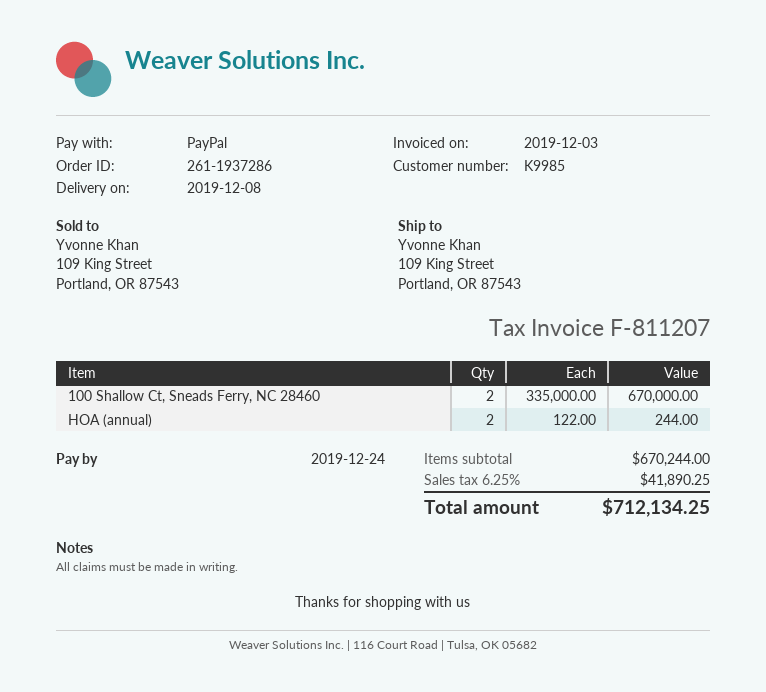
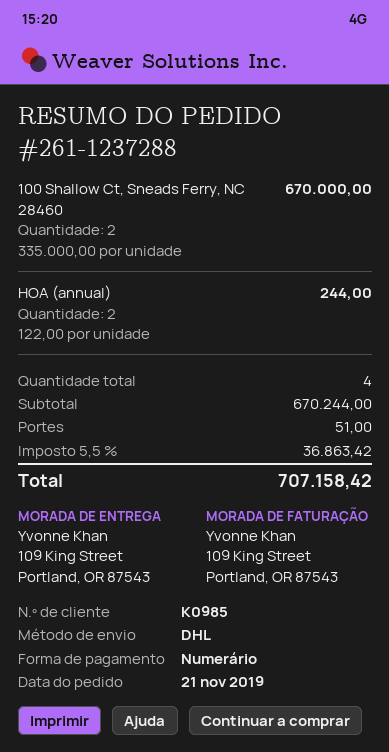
order number: 261-1937286 -> 261-1237288
customer number: K9985 -> K0985
payment method: PayPal -> cash
shipping: none -> 51.00
tax: 6.25% = 41890.25 -> 5.5% = 36863.42
total: 712134.25 -> 707158.42

